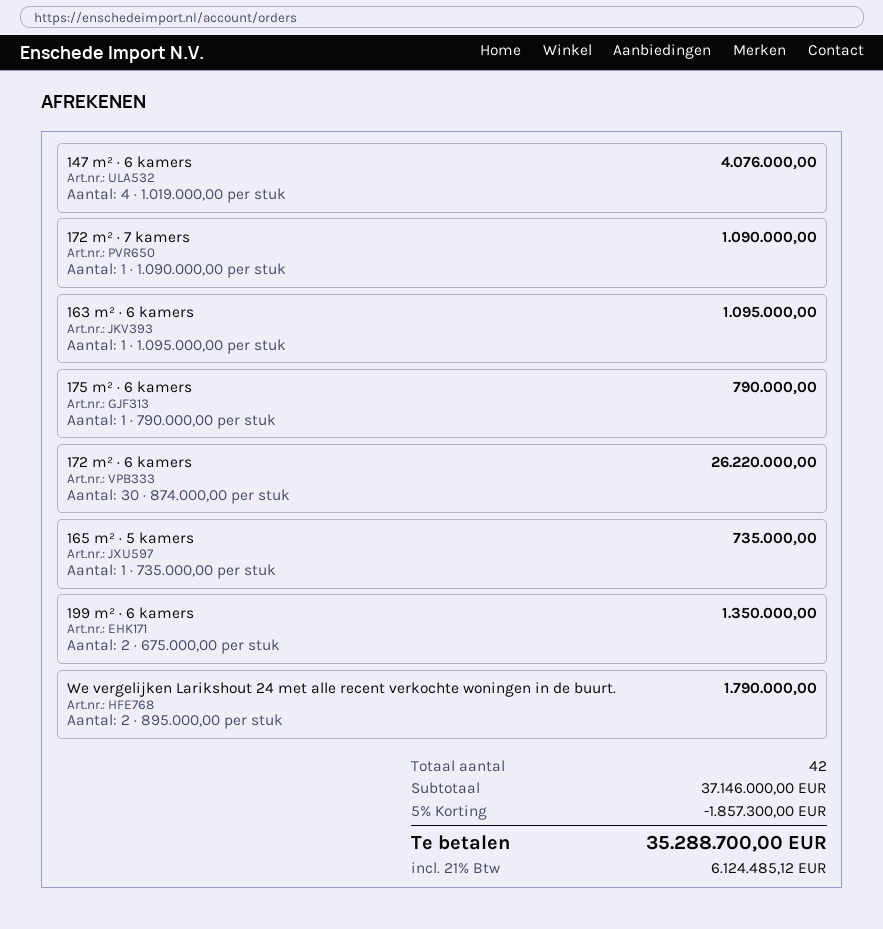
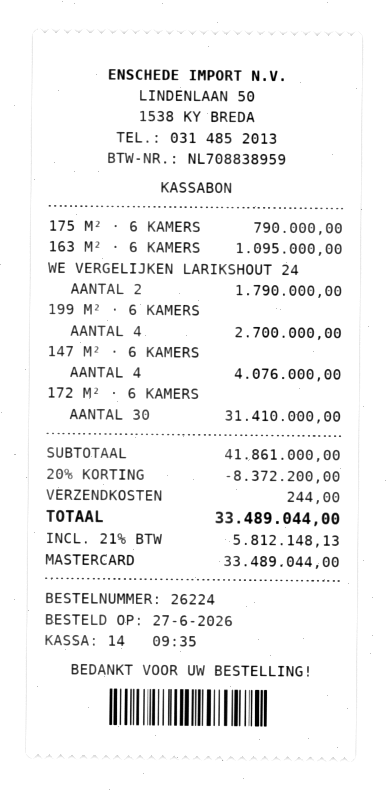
172 m² · 7 kamers: 1 for 1090000.00 -> none
172 m² · 6 kamers: 30 for 26220000.00 -> 30 for 31410000.00
165 m² · 5 kamers: 1 for 735000.00 -> none
199 m² · 6 kamers: 2 for 1350000.00 -> 4 for 2700000.00
subtotal: 37146000.00 -> 41861000.00
discount: 5% = 1857300.00 -> 20% = 8372200.00
shipping: none -> 244.00
tax: 21% = 6124485.12 -> 21% = 5812148.13
total: 35288700.00 -> 33489044.00

